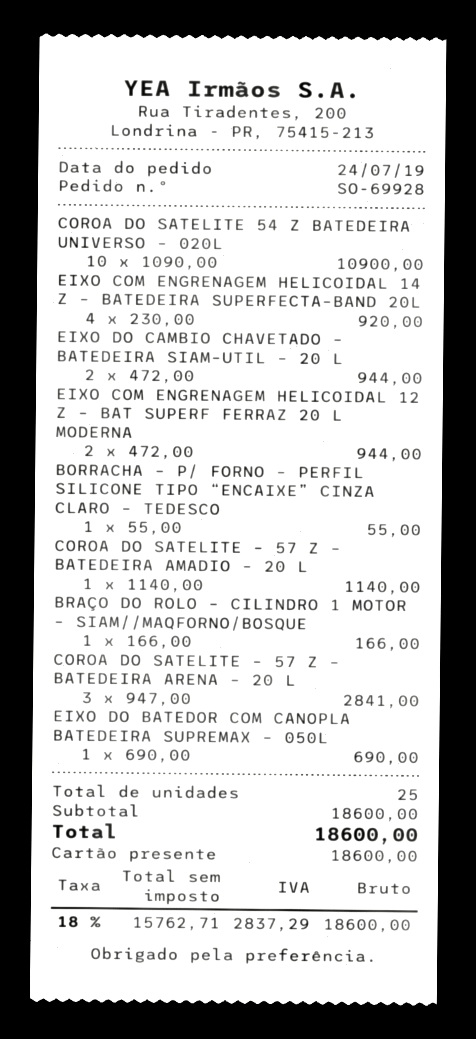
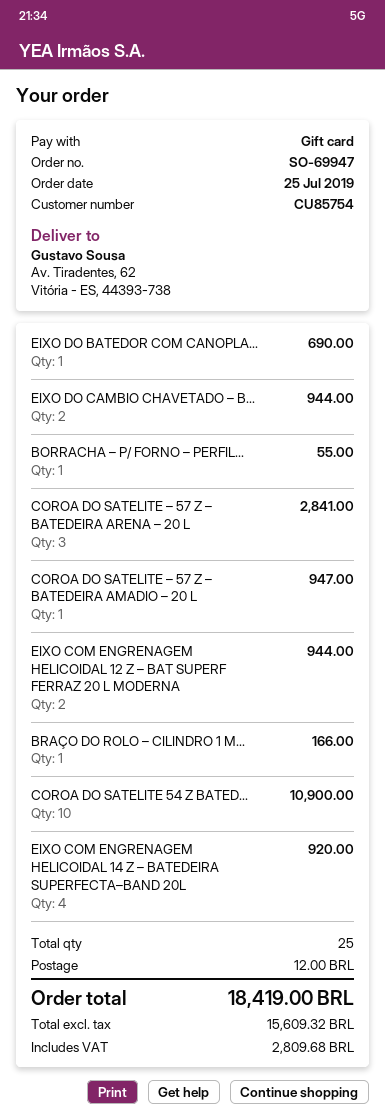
order number: SO-69928 -> SO-69947
order date: 2019-07-24 -> 2019-07-25
COROA DO SATELITE – 57 Z – BATEDEIRA AMADIO – 20 L: 1 for 1140.00 -> 1 for 947.00
shipping: none -> 12.00
net: 15762.71 -> 15609.32
tax: 2837.29 -> 2809.68
total: 18600.00 -> 18419.00

